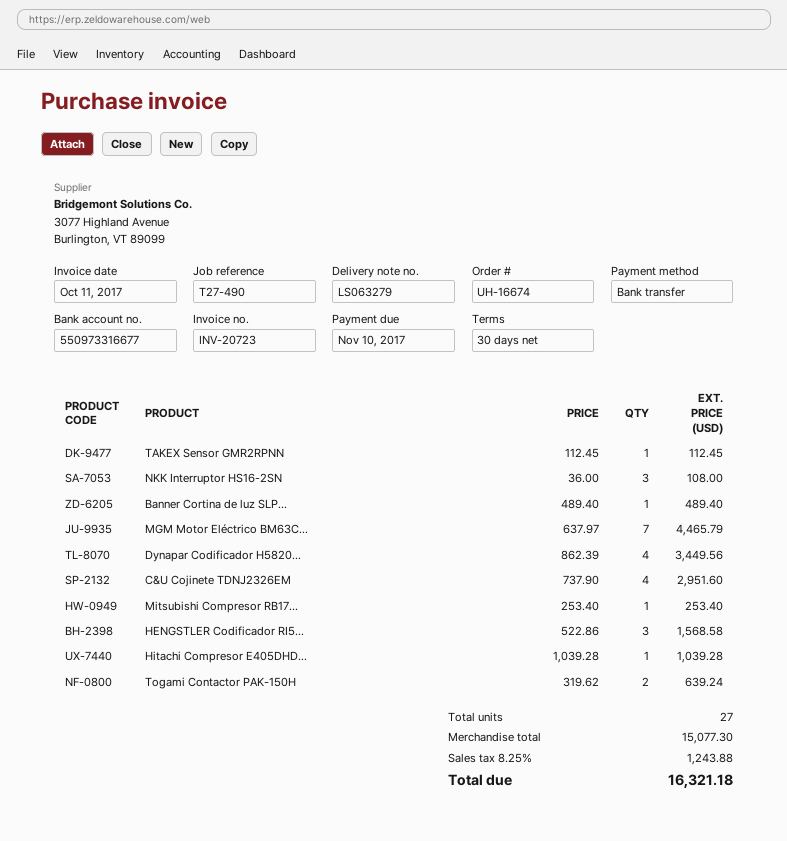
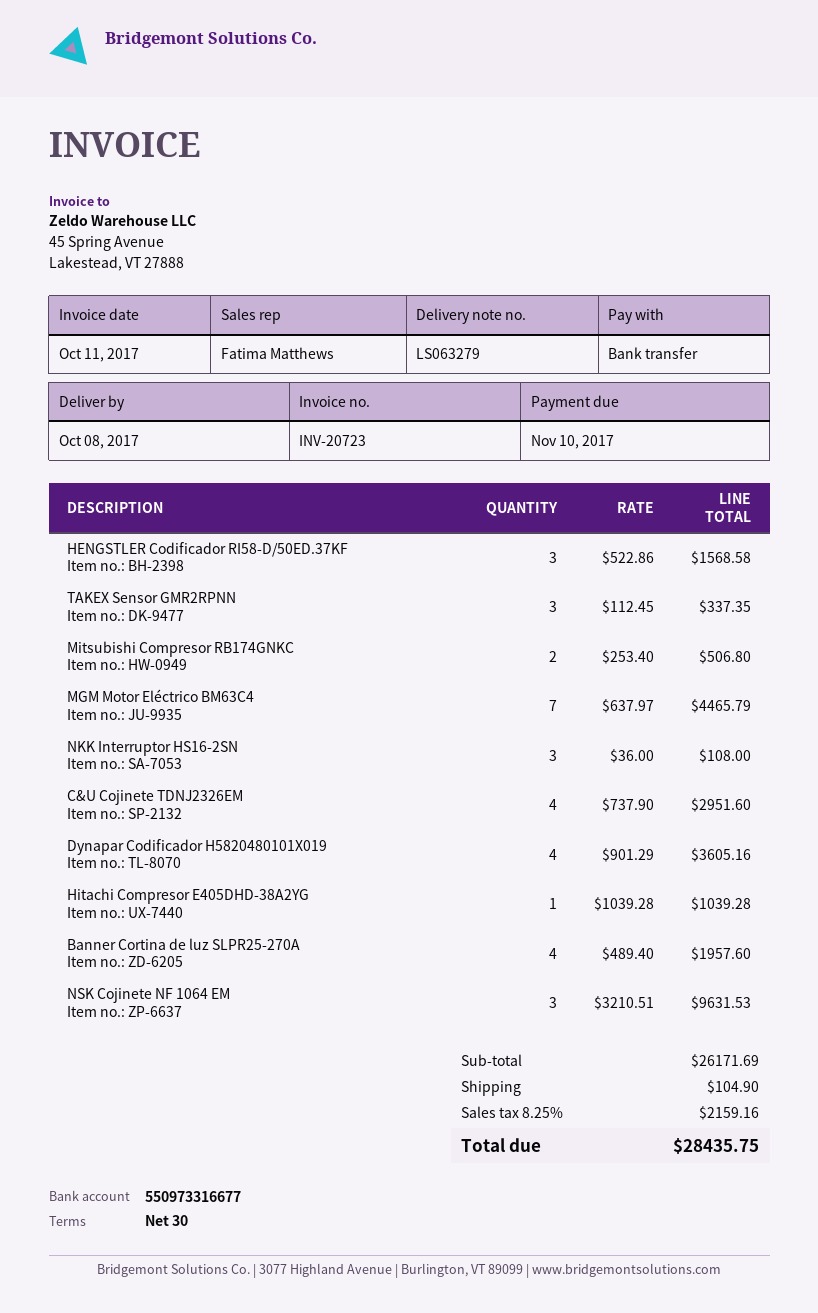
TAKEX Sensor GMR2RPNN: 1 x 112.45 = 112.45 -> 3 x 112.45 = 337.35
Banner Cortina de luz SLP...: 1 x 489.40 = 489.40 -> 4 x 489.40 = 1957.60
Dynapar Codificador H5820...: 4 x 862.39 = 3449.56 -> 4 x 901.29 = 3605.16
Mitsubishi Compresor RB17...: 1 x 253.40 = 253.40 -> 2 x 253.40 = 506.80
Togami Contactor PAK-150H: 2 x 319.62 = 639.24 -> none
NSK Cojinete NF 1064 EM: none -> 3 x 3210.51 = 9631.53
subtotal: 15077.30 -> 26171.69
shipping: none -> 104.90
tax: 8.25% = 1243.88 -> 8.25% = 2159.16
total: 16321.18 -> 28435.75

